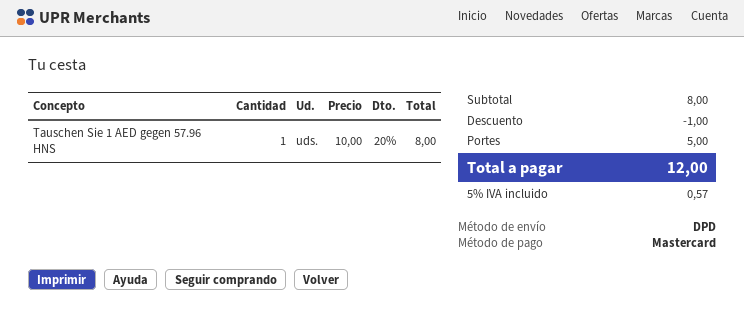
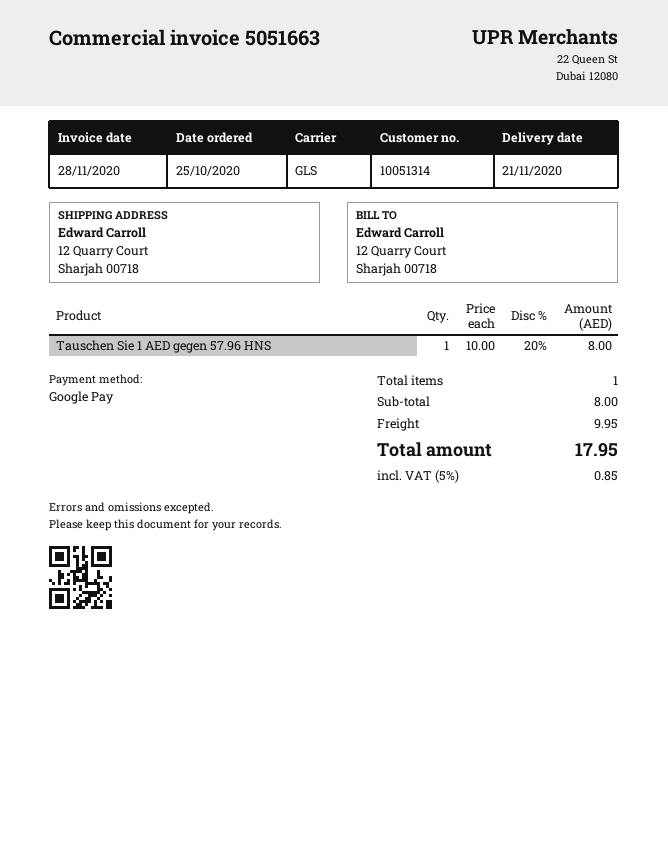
payment method: Mastercard -> Google Pay
shipping method: DPD -> GLS
discount: 1.00 -> none
shipping: 5.00 -> 9.95
tax: 5% = 0.57 -> 5% = 0.85
total: 12.00 -> 17.95

